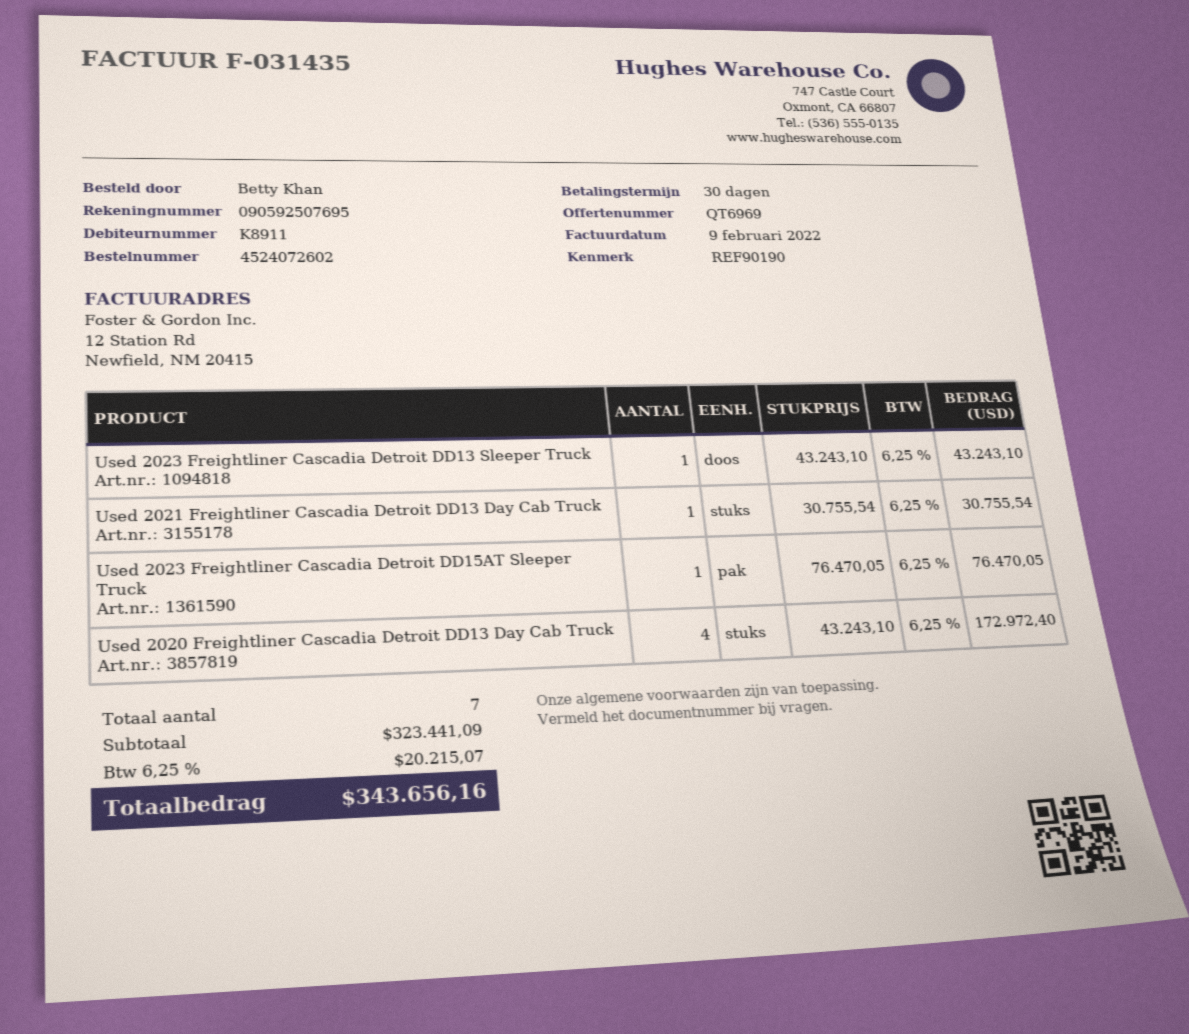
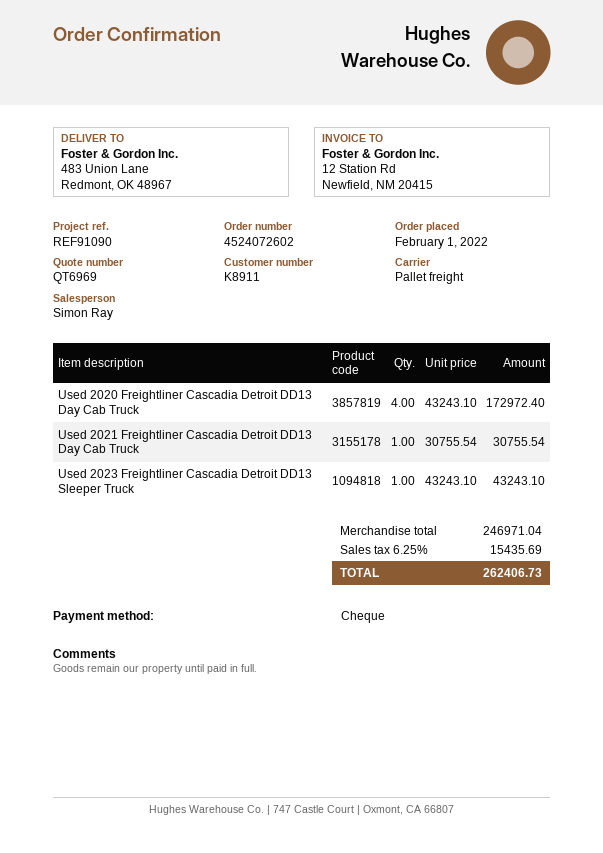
reference: REF90190 -> REF91090
Used 2023 Freightliner Cascadia Detroit DD15AT Sleeper Truck: 1 x 76470.05 = 76470.05 -> none
subtotal: 323441.09 -> 246971.04
tax: 6.25% = 20215.07 -> 6.25% = 15435.69
total: 343656.16 -> 262406.73

